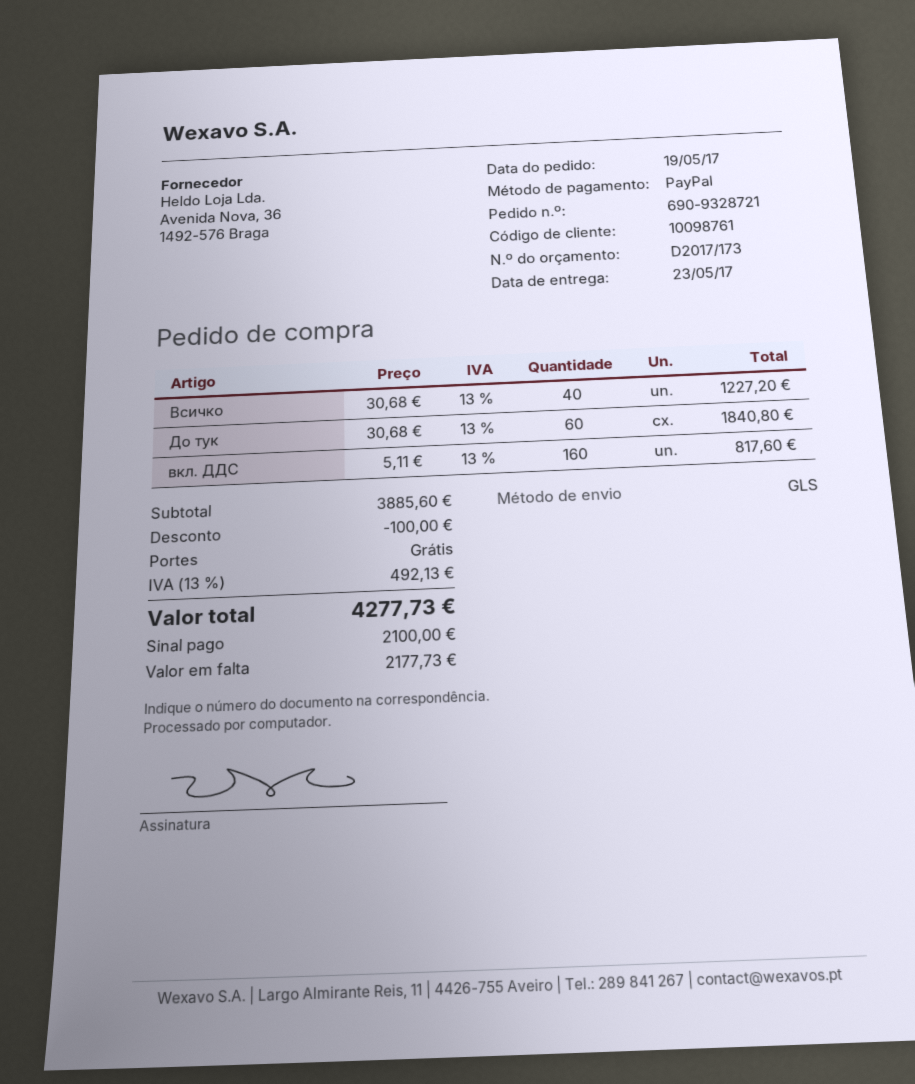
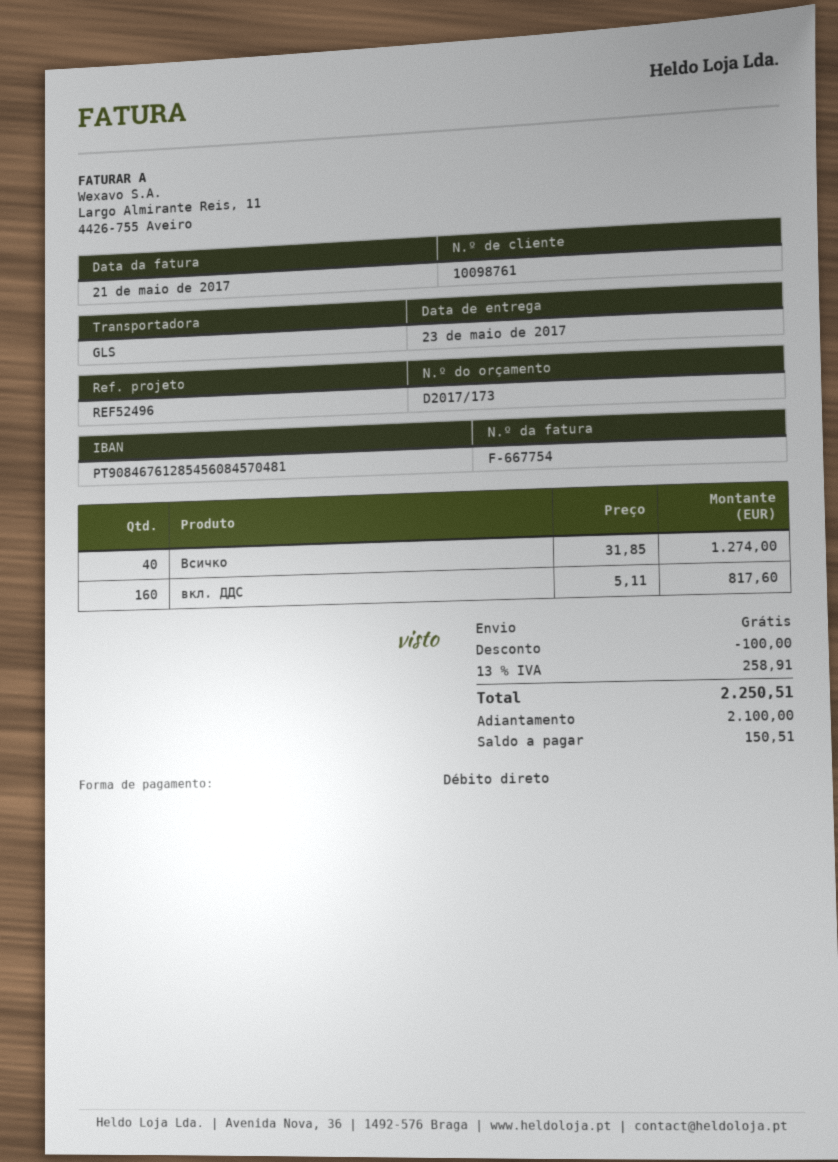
payment method: PayPal -> direct debit
Всичко: 40 x 30.68 = 1227.20 -> 40 x 31.85 = 1274.00
До тук: 60 x 30.68 = 1840.80 -> none
tax: 13% = 492.13 -> 13% = 258.91
total: 4277.73 -> 2250.51
balance: 2177.73 -> 150.51

